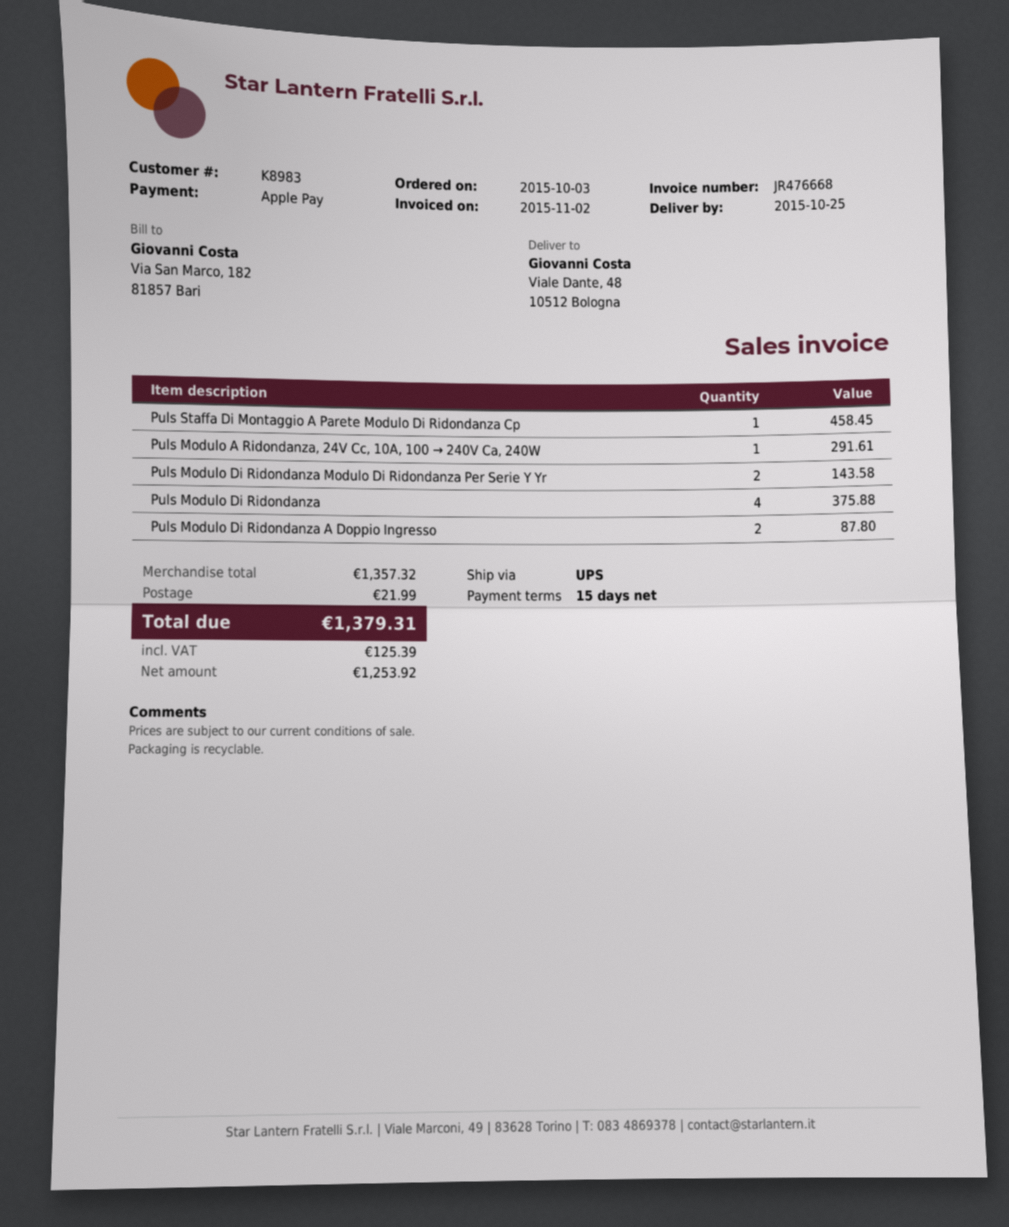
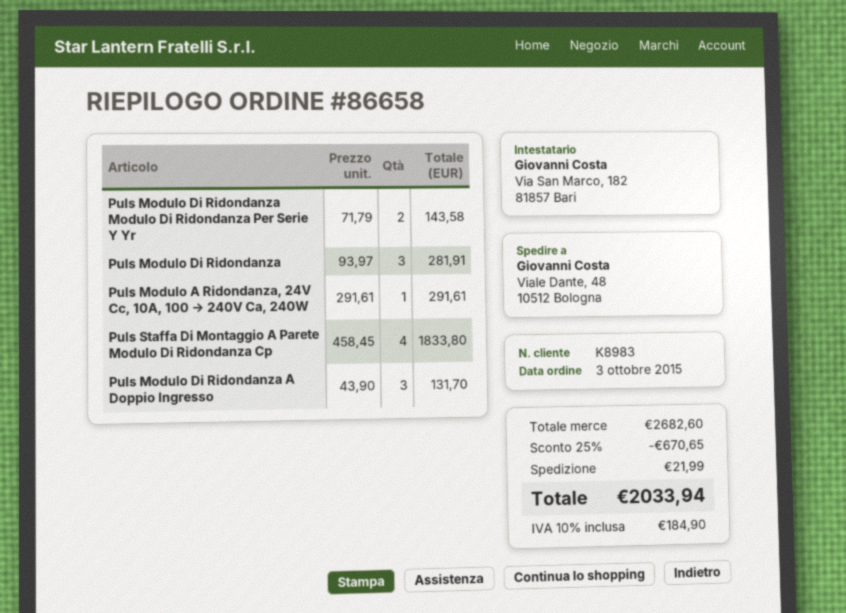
Puls Staffa Di Montaggio A Parete Modulo Di Ridondanza Cp: 1 for 458.45 -> 4 for 1833.80
Puls Modulo Di Ridondanza: 4 for 375.88 -> 3 for 281.91
Puls Modulo Di Ridondanza A Doppio Ingresso: 2 for 87.80 -> 3 for 131.70
subtotal: 1357.32 -> 2682.60
discount: none -> 25% = 670.65
tax: 125.39 -> 184.90
total: 1379.31 -> 2033.94

